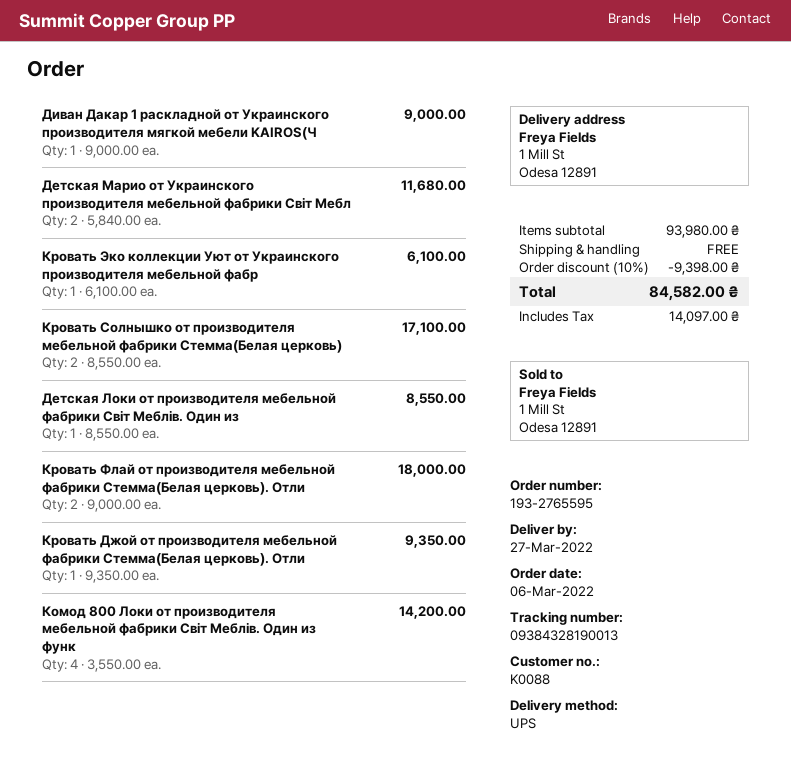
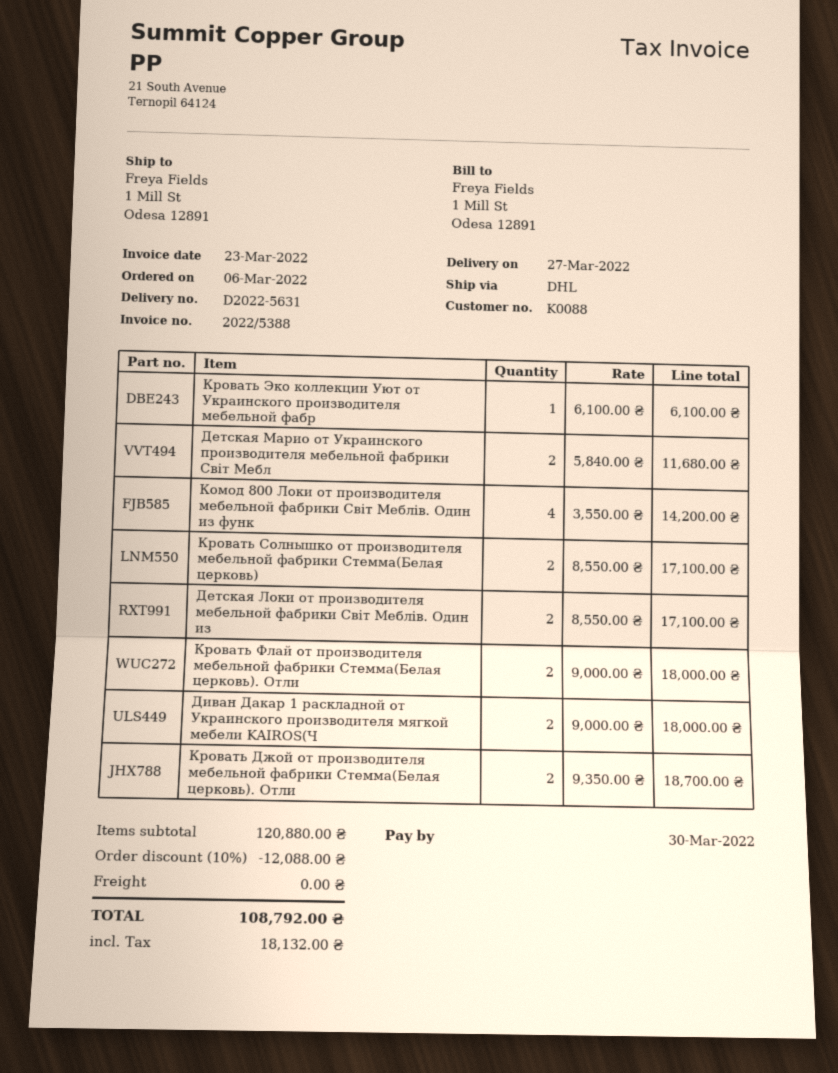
shipping method: UPS -> DHL
Диван Дакар 1 раскладной от Украинского производителя мягкой мебели KAIROS(Ч: 1 x 9000.00 = 9000.00 -> 2 x 9000.00 = 18000.00
Детская Локи от производителя мебельной фабрики Свiт Меблiв. Один из: 1 x 8550.00 = 8550.00 -> 2 x 8550.00 = 17100.00
Кровать Джой от производителя мебельной фабрики Стемма(Белая церковь). Отли: 1 x 9350.00 = 9350.00 -> 2 x 9350.00 = 18700.00
subtotal: 93980.00 -> 120880.00
discount: 10% = 9398.00 -> 10% = 12088.00
tax: 14097.00 -> 18132.00
total: 84582.00 -> 108792.00

